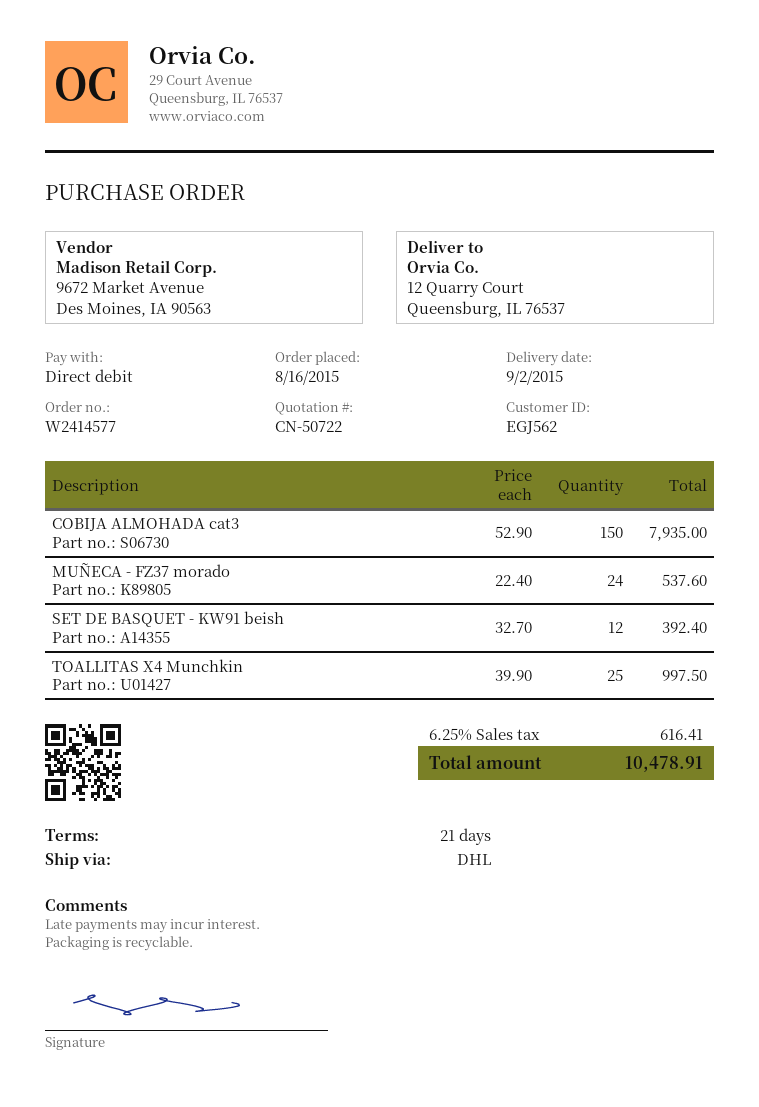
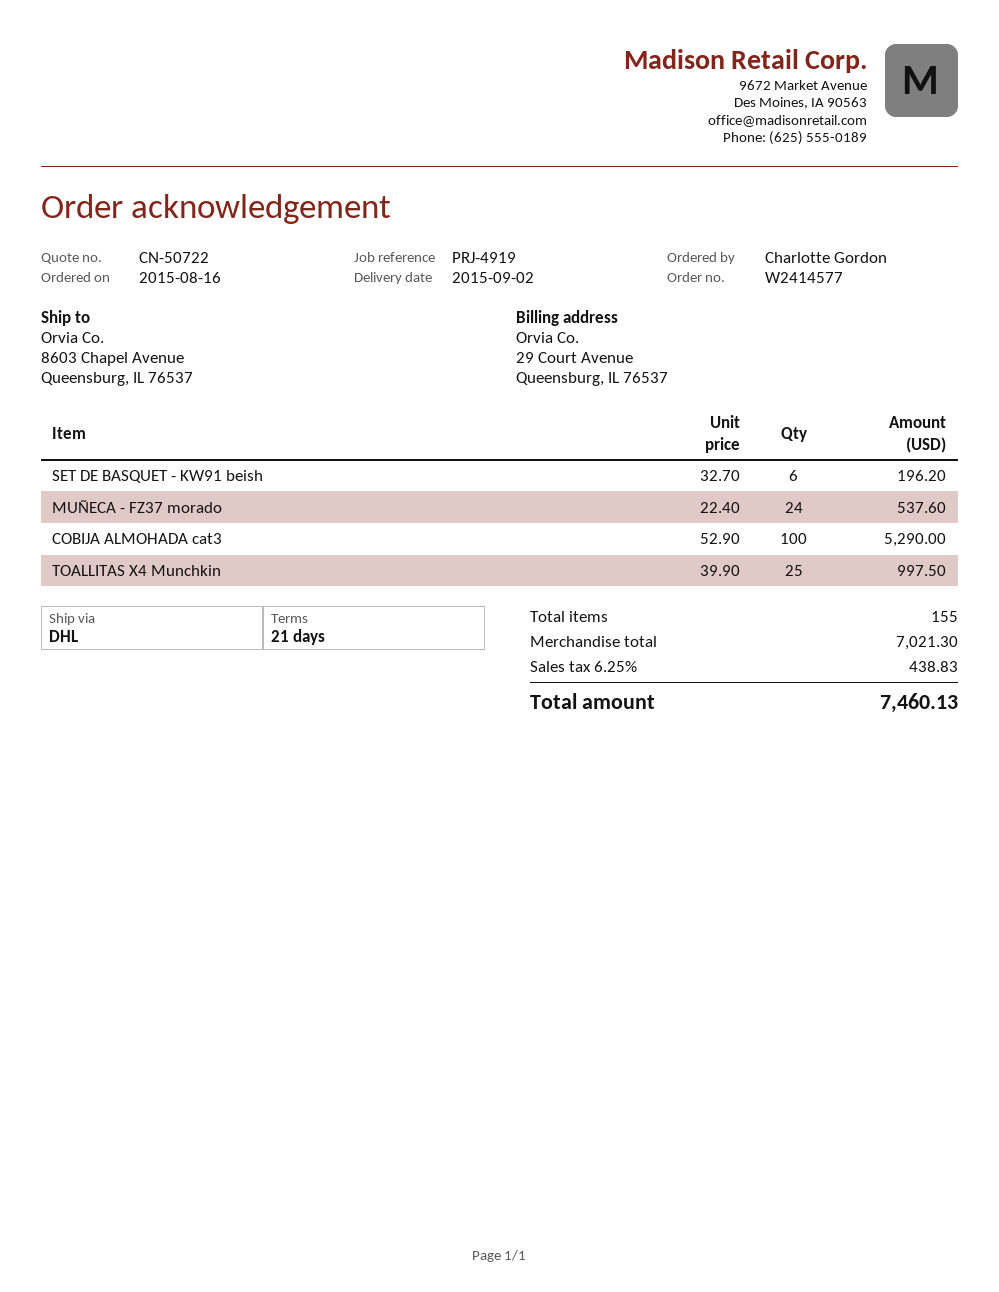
ship to: 12 Quarry Court, Queensburg, IL 76537 -> 8603 Chapel Avenue, Queensburg, IL 76537
COBIJA ALMOHADA cat3: 150 x 52.90 = 7935.00 -> 100 x 52.90 = 5290.00
SET DE BASQUET - KW91 beish: 12 x 32.70 = 392.40 -> 6 x 32.70 = 196.20
tax: 6.25% = 616.41 -> 6.25% = 438.83
total: 10478.91 -> 7460.13

